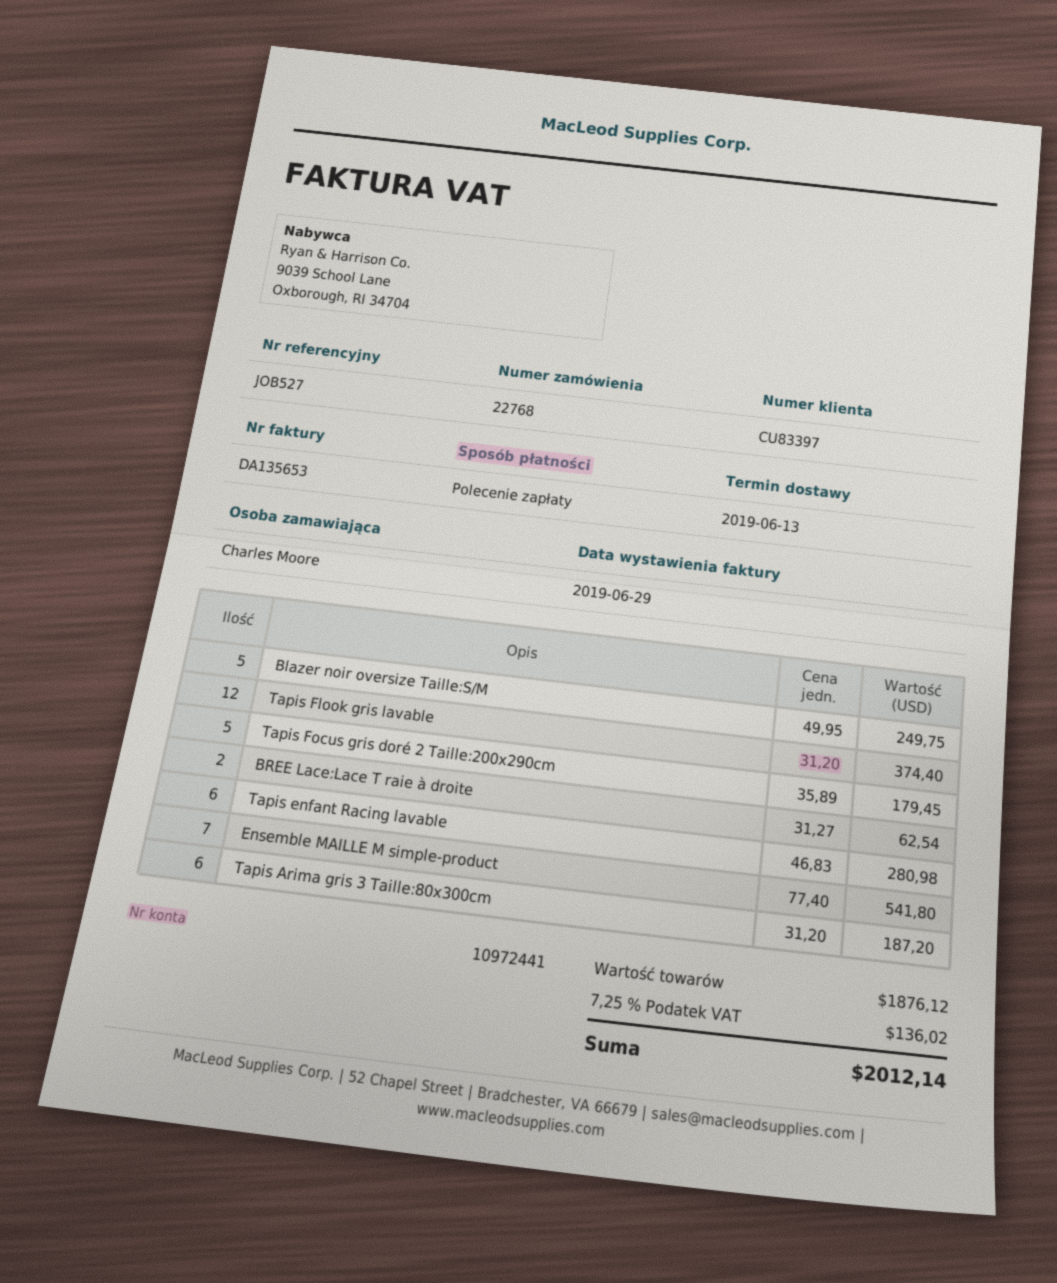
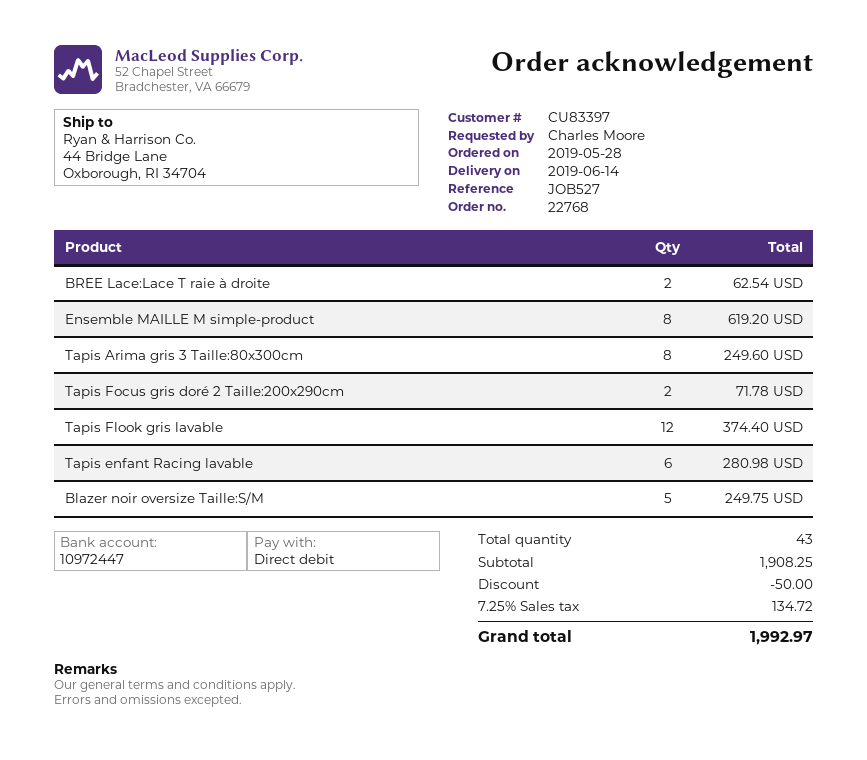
delivery date: 2019-06-13 -> 2019-06-14
bank account: 10972441 -> 10972447
Tapis Focus gris doré 2 Taille:200x290cm: 5 for 179.45 -> 2 for 71.78
Ensemble MAILLE M simple-product: 7 for 541.80 -> 8 for 619.20
Tapis Arima gris 3 Taille:80x300cm: 6 for 187.20 -> 8 for 249.60
subtotal: 1876.12 -> 1908.25
discount: none -> 50.00
tax: 7.25% = 136.02 -> 7.25% = 134.72
total: 2012.14 -> 1992.97

